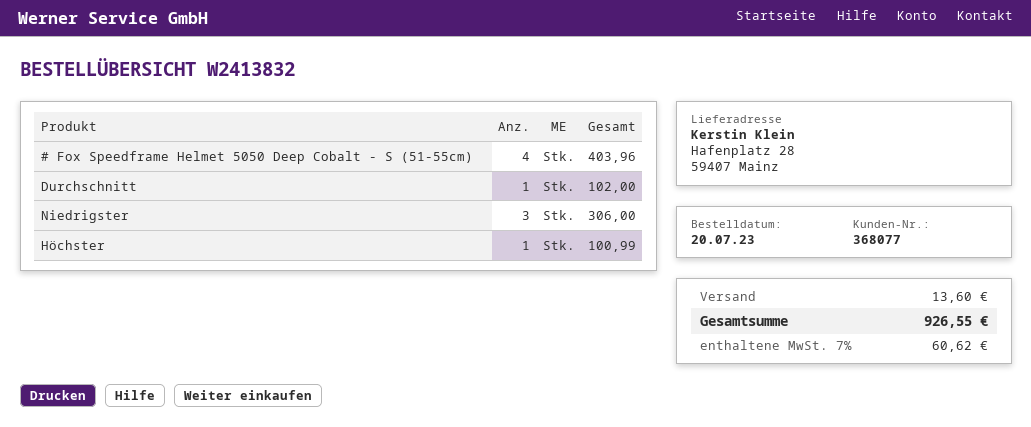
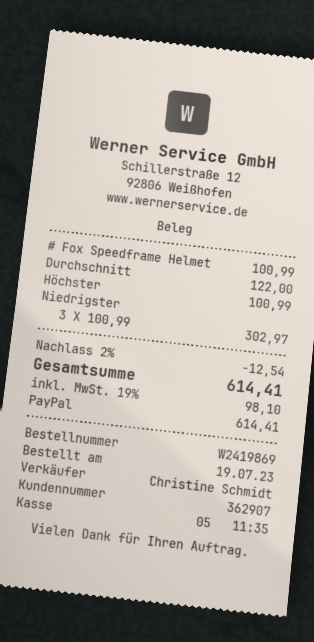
order number: W2413832 -> W2419869
order date: 2023-07-20 -> 2023-07-19
customer number: 368077 -> 362907
# Fox Speedframe Helmet 5050 Deep Cobalt - S (51-55cm): 4 for 403.96 -> 1 for 100.99
Durchschnitt: 1 for 102.00 -> 1 for 122.00
Niedrigster: 3 for 306.00 -> 3 for 302.97
discount: none -> 2% = 12.54
shipping: 13.60 -> none
tax: 7% = 60.62 -> 19% = 98.10
total: 926.55 -> 614.41

